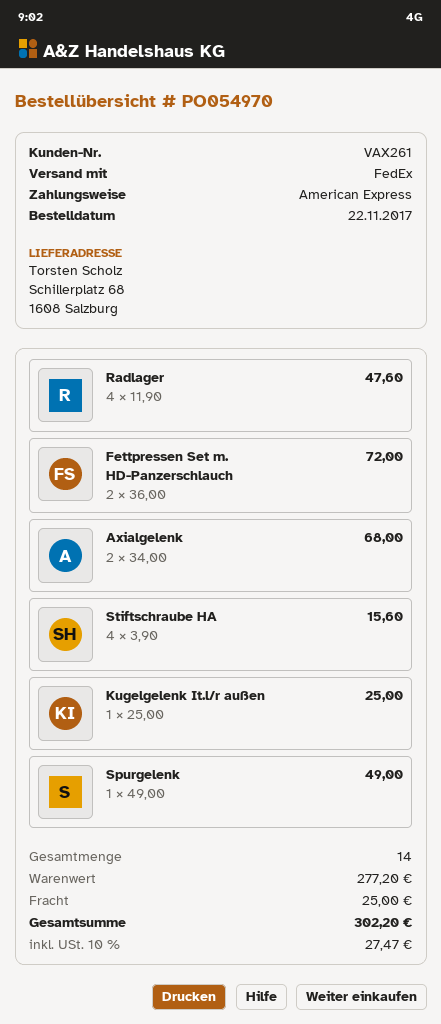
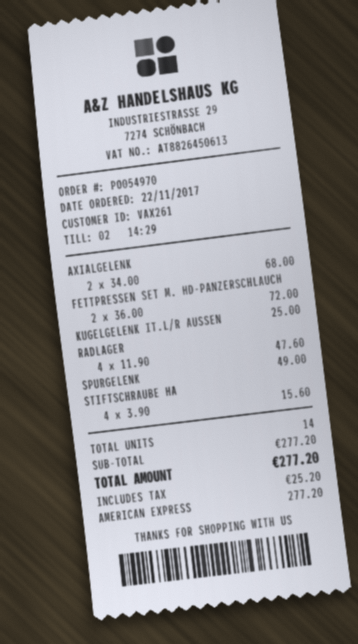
shipping: 25.00 -> none
tax: 27.47 -> 25.20
total: 302.20 -> 277.20

